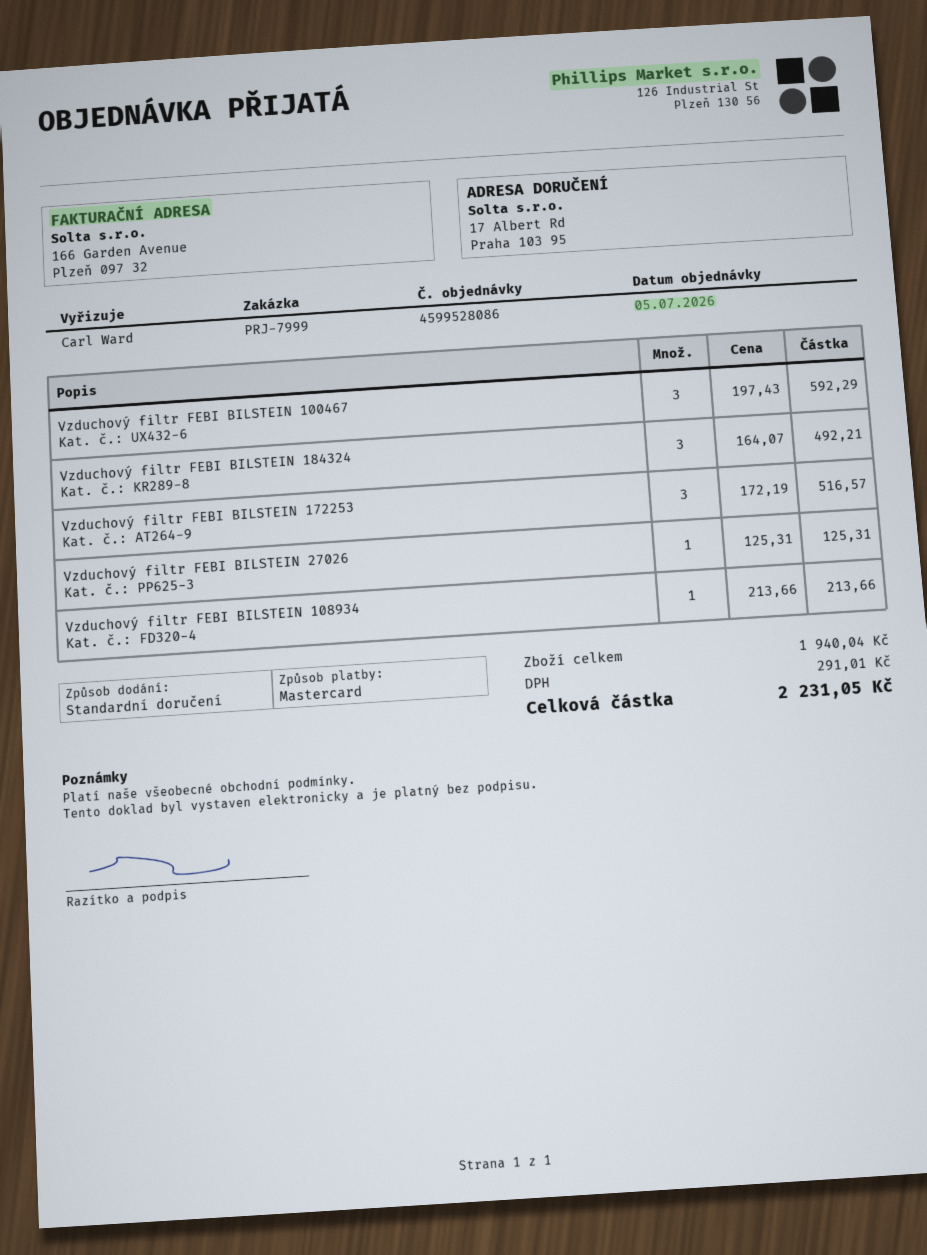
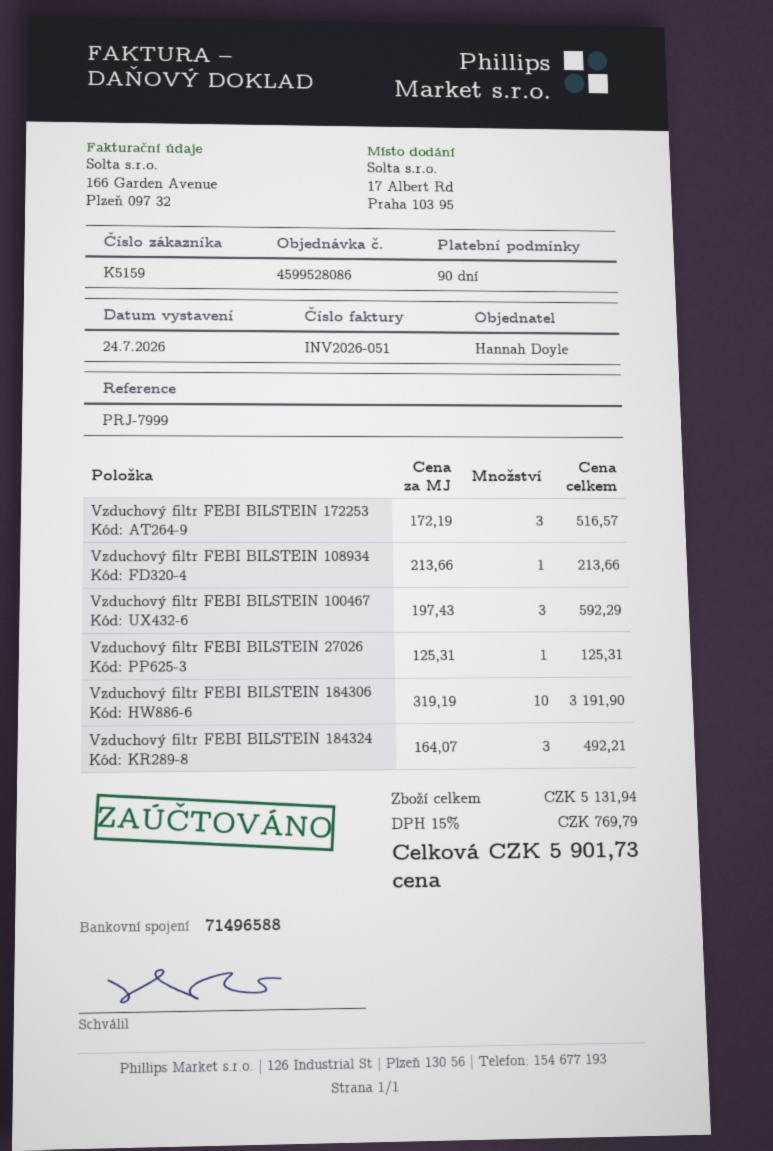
Vzduchový filtr FEBI BILSTEIN 184306: none -> 10 x 319.19 = 3191.90
subtotal: 1940.04 -> 5131.94
tax: 291.01 -> 769.79
total: 2231.05 -> 5901.73

